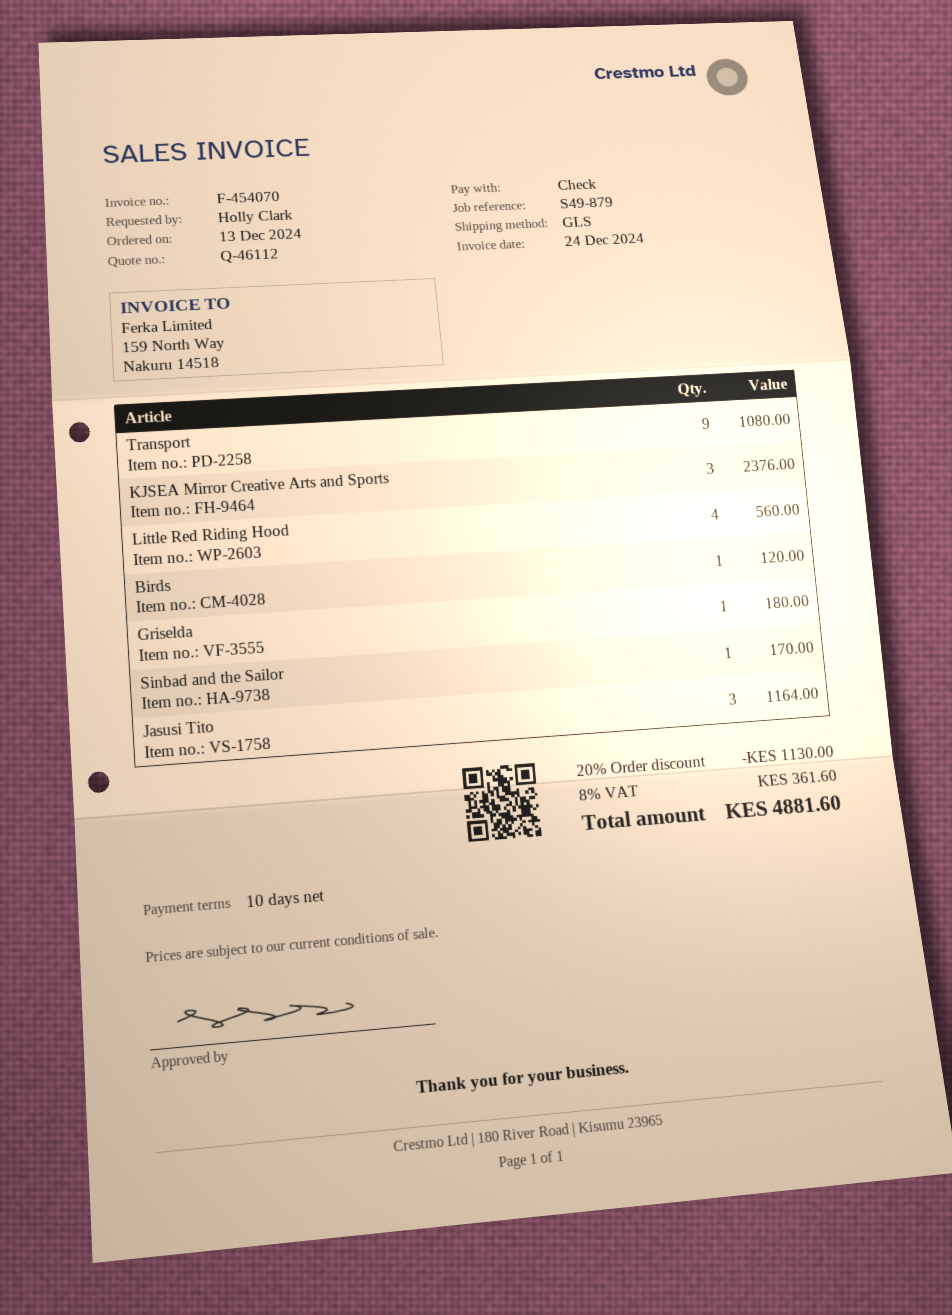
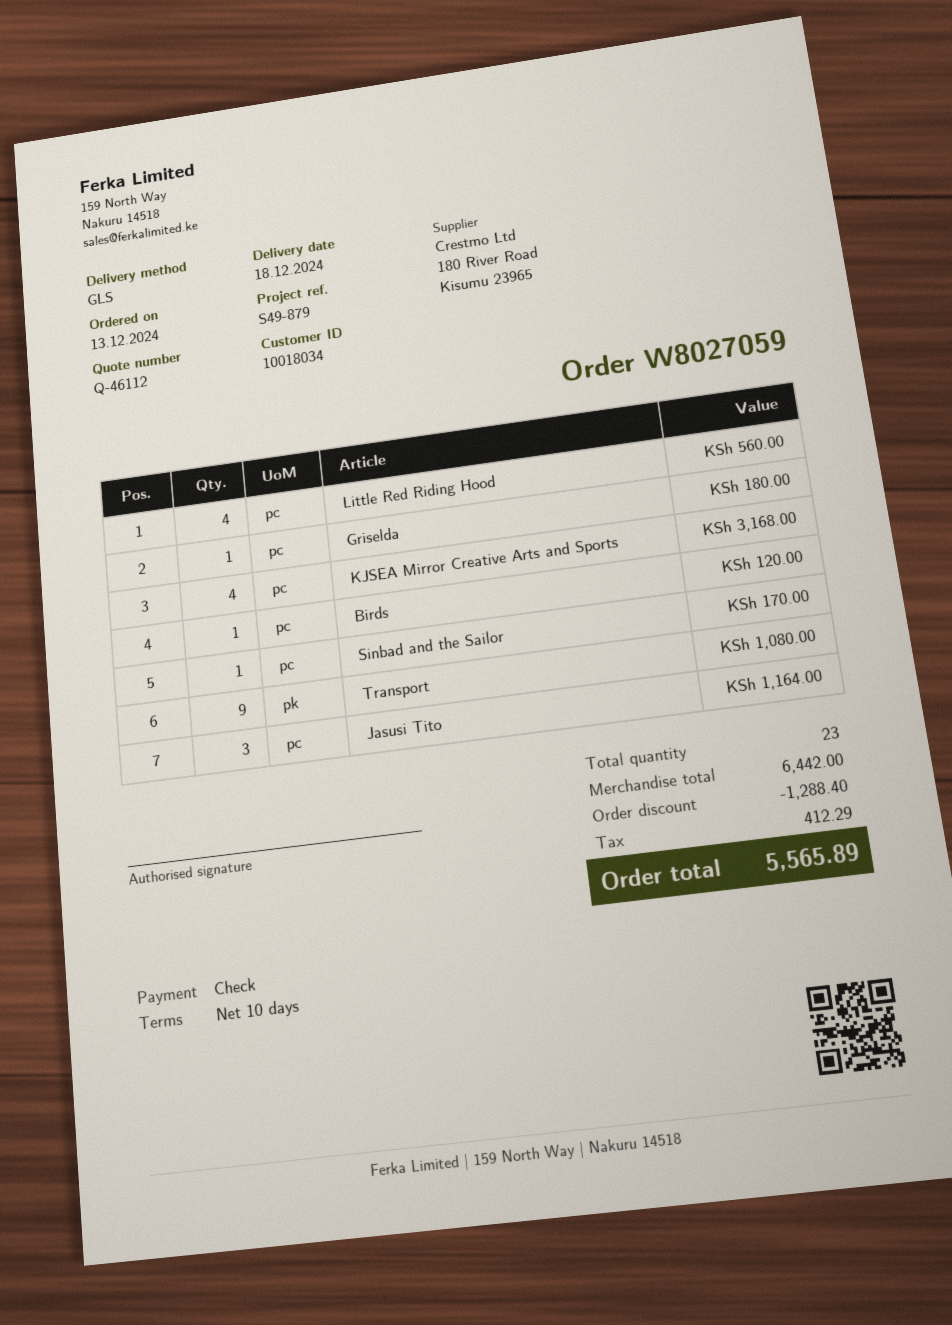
KJSEA Mirror Creative Arts and Sports: 3 for 2376.00 -> 4 for 3168.00
discount: 1130.00 -> 1288.40
tax: 361.60 -> 412.29
total: 4881.60 -> 5565.89

